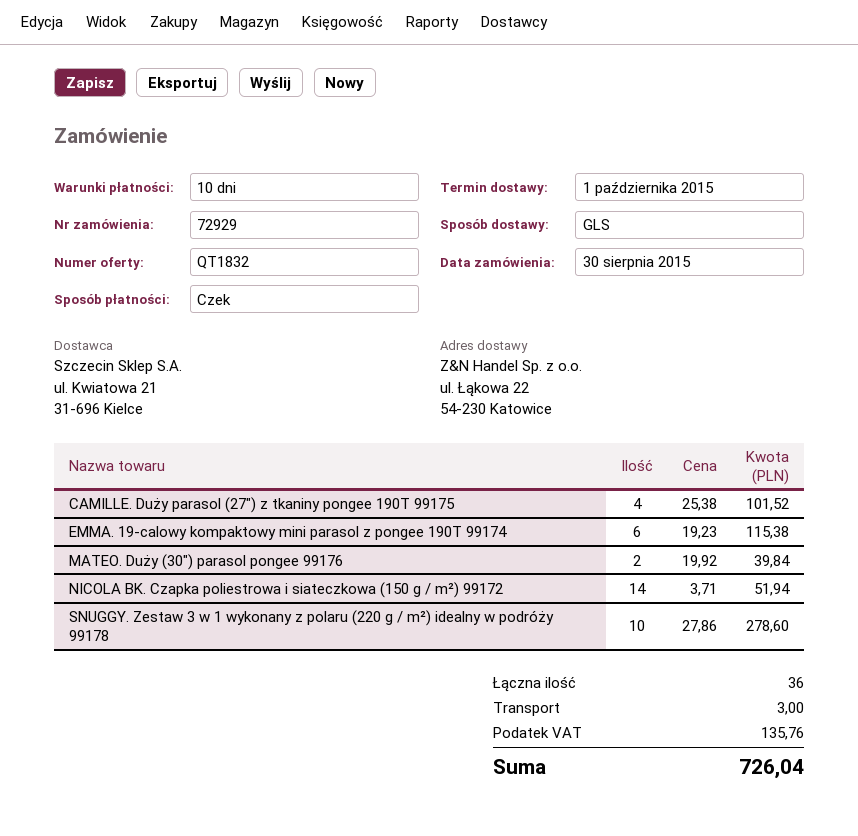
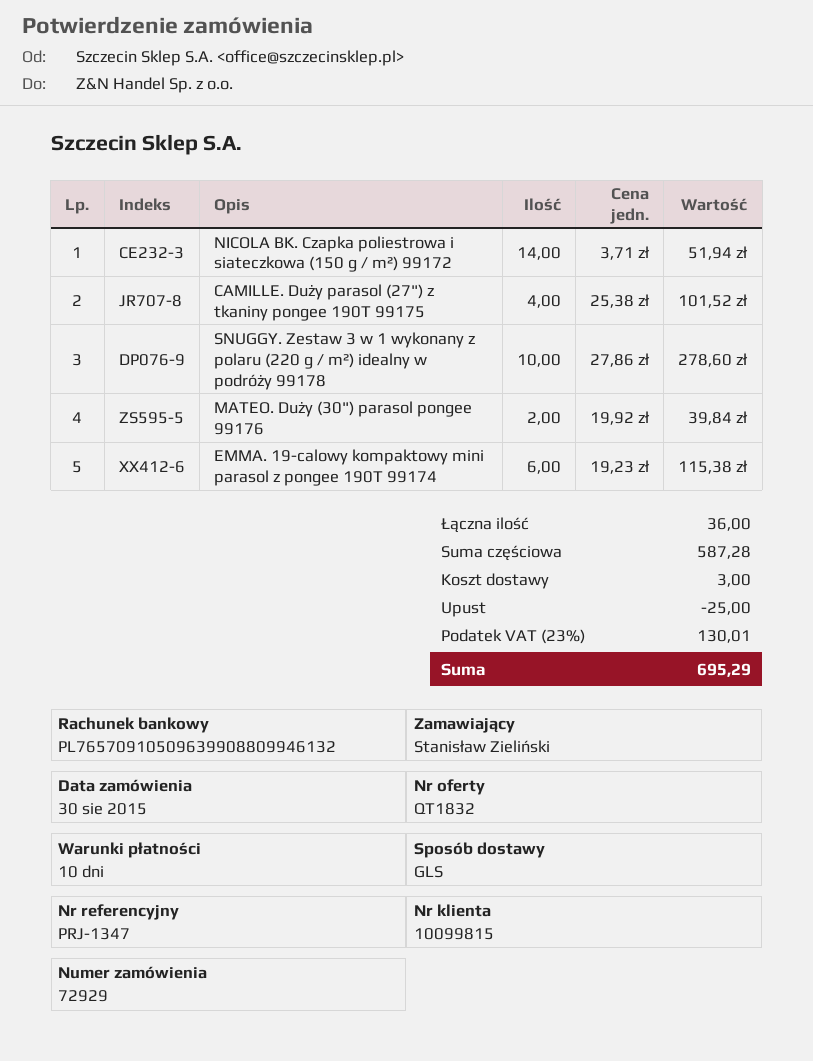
discount: none -> 25.00
tax: 135.76 -> 130.01
total: 726.04 -> 695.29

